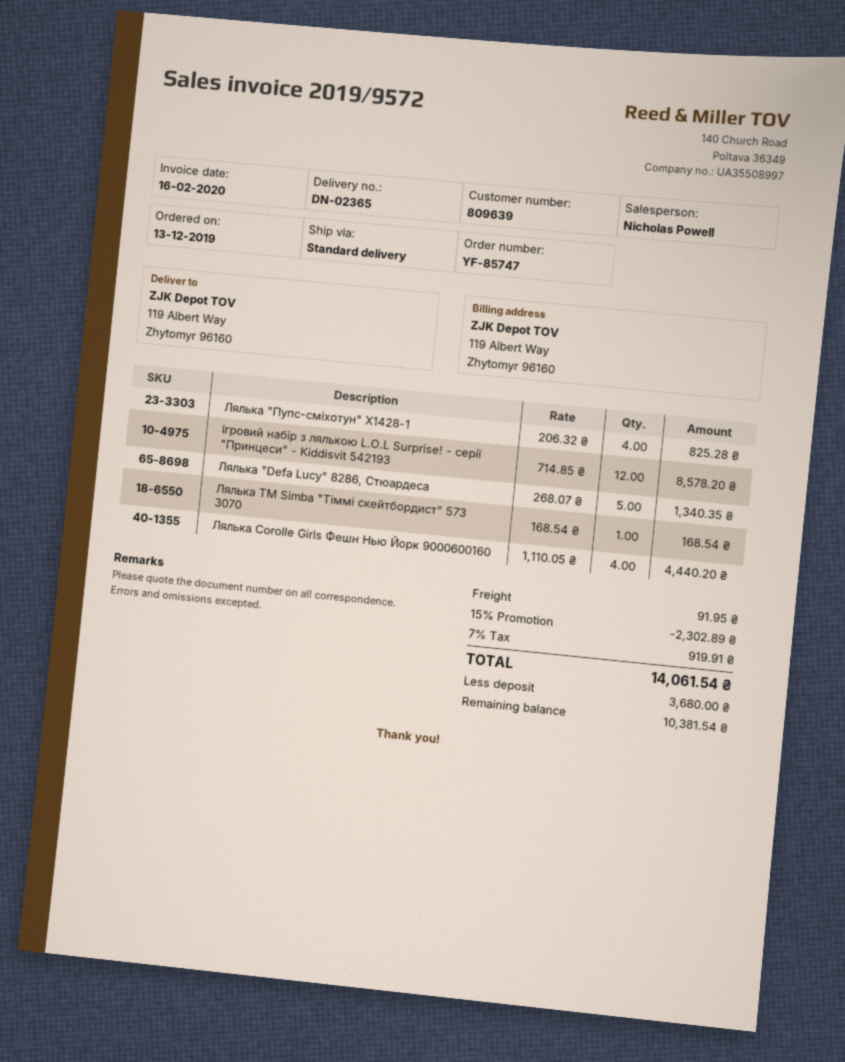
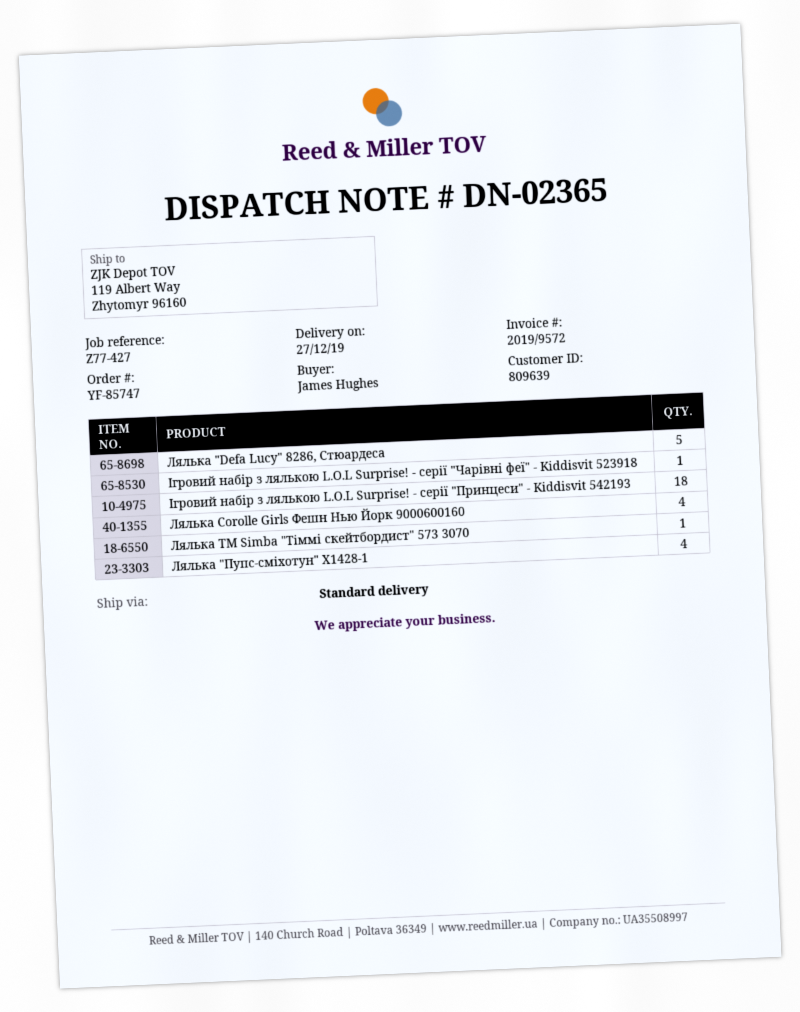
Ігровий набір з лялькою L.O.L Surprise! - серії "Принцеси" - Kiddisvit 542193: 12 -> 18
Ігровий набір з лялькою L.O.L Surprise! - серії "Чарівні феї" - Kiddisvit 523918: none -> 1

